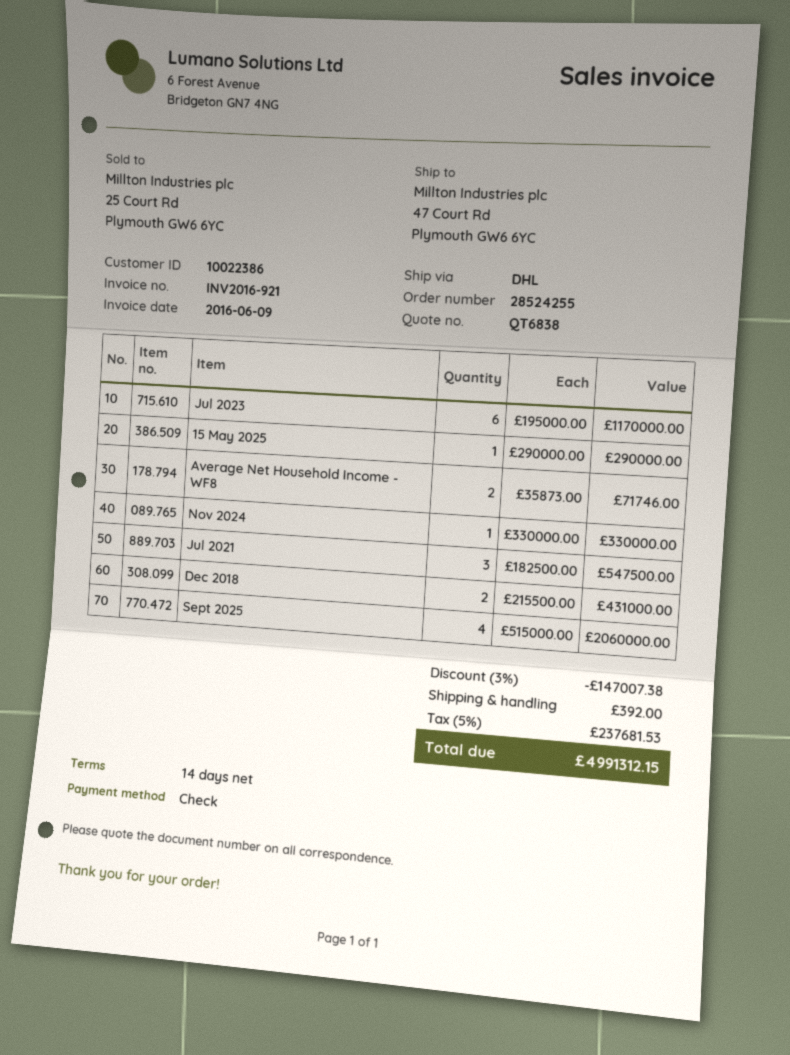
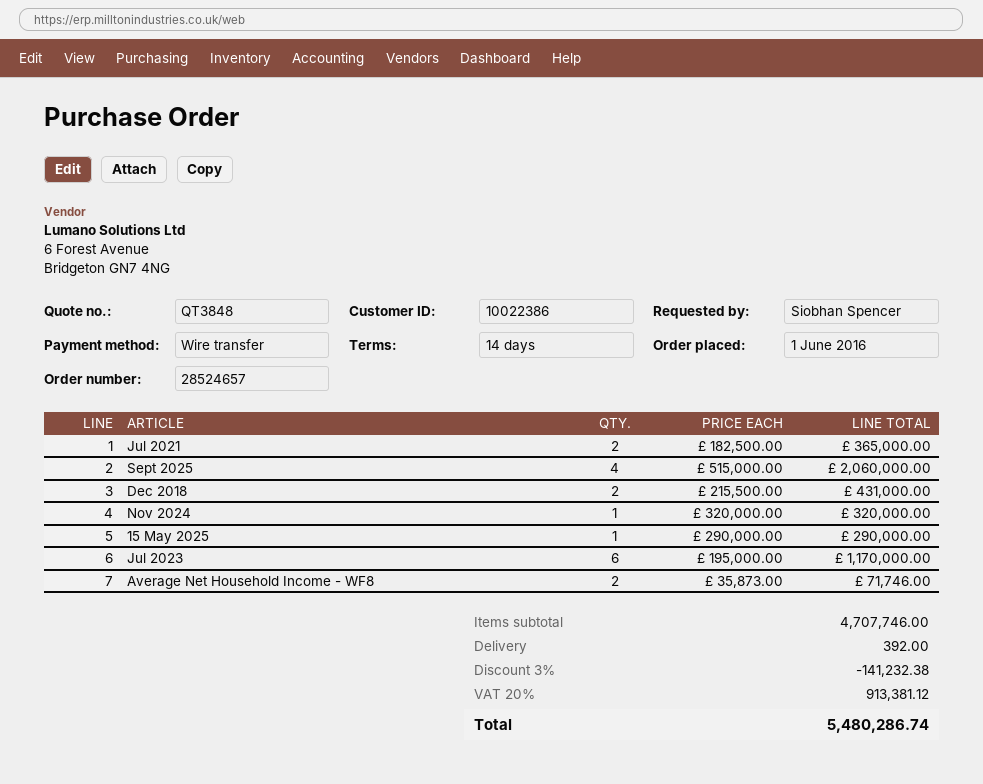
quote number: QT6838 -> QT3848
order number: 28524255 -> 28524657
payment method: cheque -> bank transfer
Nov 2024: 1 x 330000.00 = 330000.00 -> 1 x 320000.00 = 320000.00
Jul 2021: 3 x 182500.00 = 547500.00 -> 2 x 182500.00 = 365000.00
discount: 3% = 147007.38 -> 3% = 141232.38
tax: 5% = 237681.53 -> 20% = 913381.12
total: 4991312.15 -> 5480286.74

